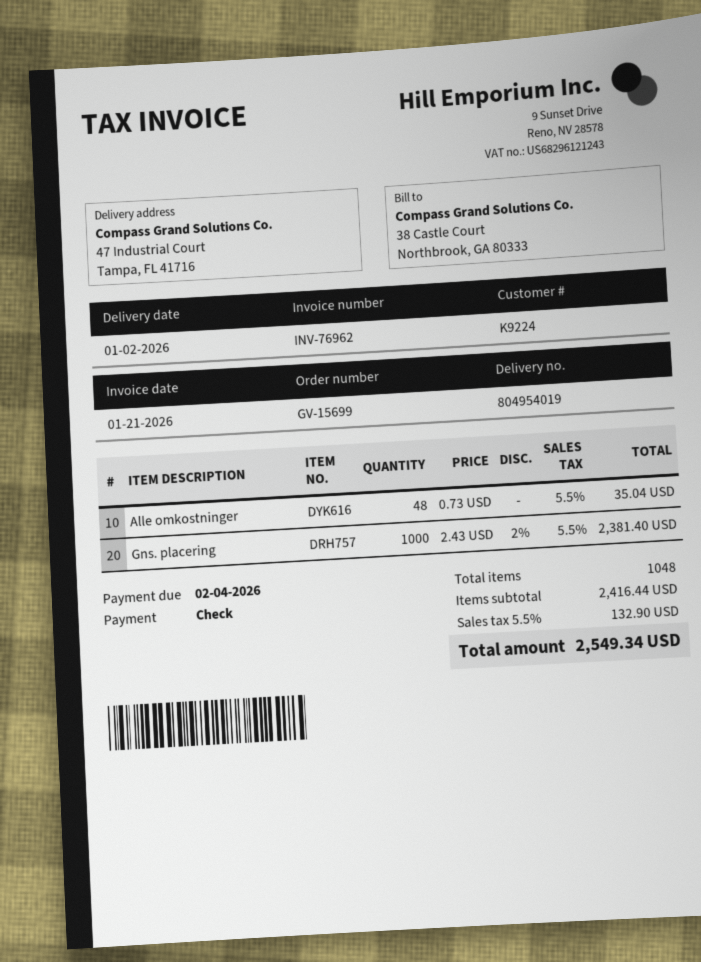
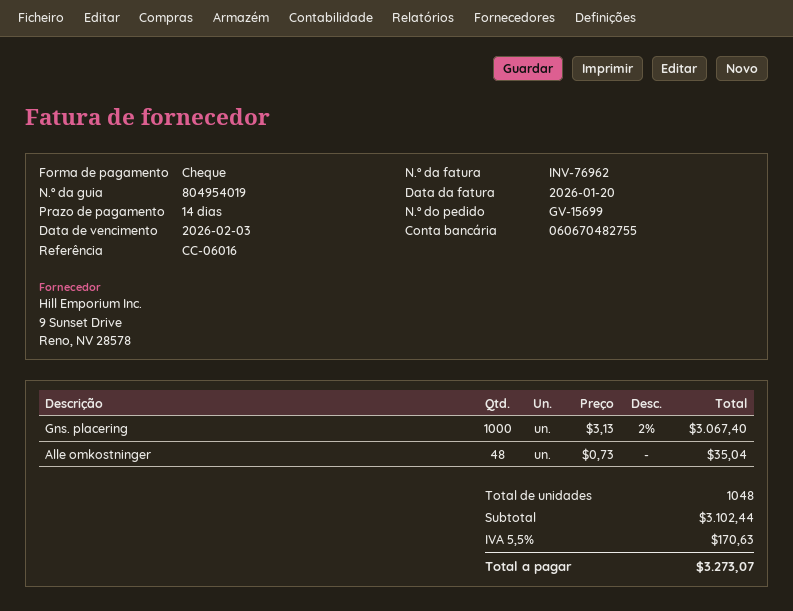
invoice date: 2026-01-21 -> 2026-01-20
due date: 2026-02-04 -> 2026-02-03
Gns. placering: 1000 x 2.43 - 2% = 2381.40 -> 1000 x 3.13 - 2% = 3067.40
subtotal: 2416.44 -> 3102.44
tax: 5.5% = 132.90 -> 5.5% = 170.63
total: 2549.34 -> 3273.07

